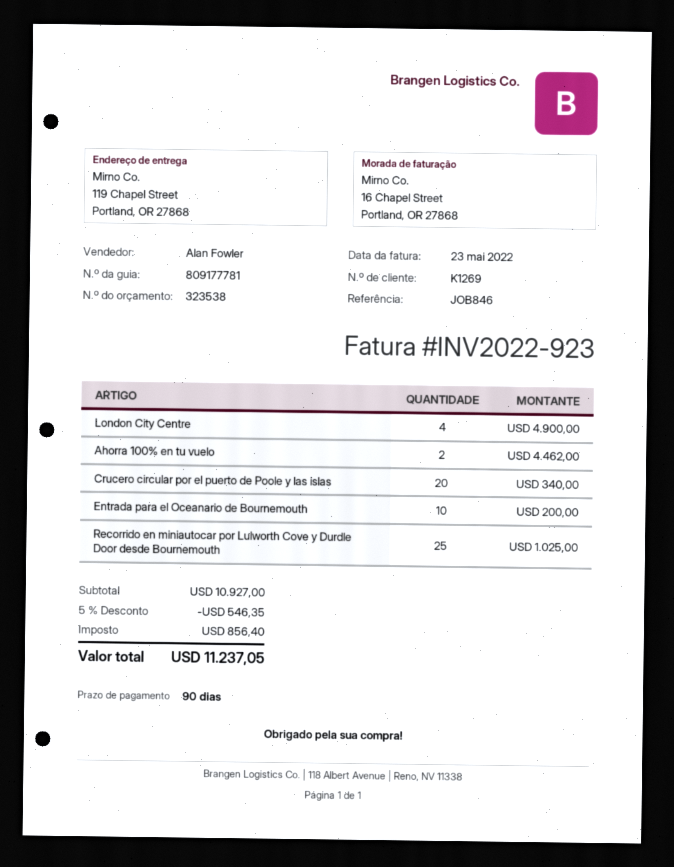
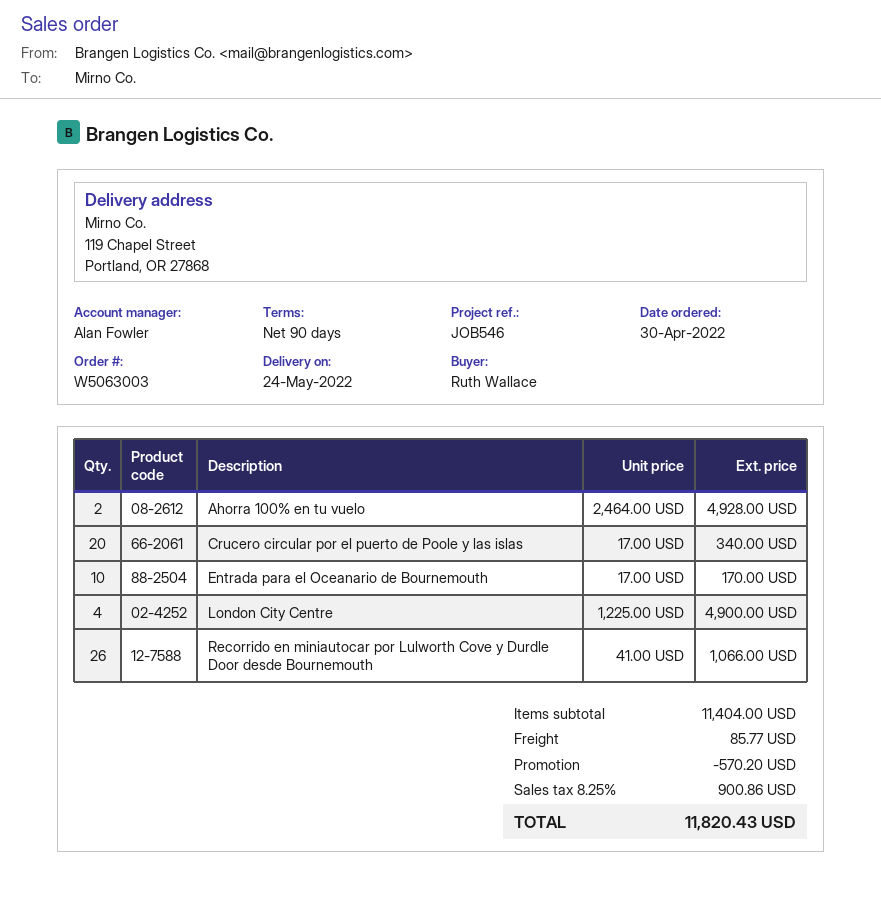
reference: JOB846 -> JOB546
Ahorra 100% en tu vuelo: 2 for 4462.00 -> 2 for 4928.00
Entrada para el Oceanario de Bournemouth: 10 for 200.00 -> 10 for 170.00
Recorrido en miniautocar por Lulworth Cove y Durdle Door desde Bournemouth: 25 for 1025.00 -> 26 for 1066.00
subtotal: 10927.00 -> 11404.00
discount: 546.35 -> 570.20
shipping: none -> 85.77
tax: 856.40 -> 900.86
total: 11237.05 -> 11820.43

